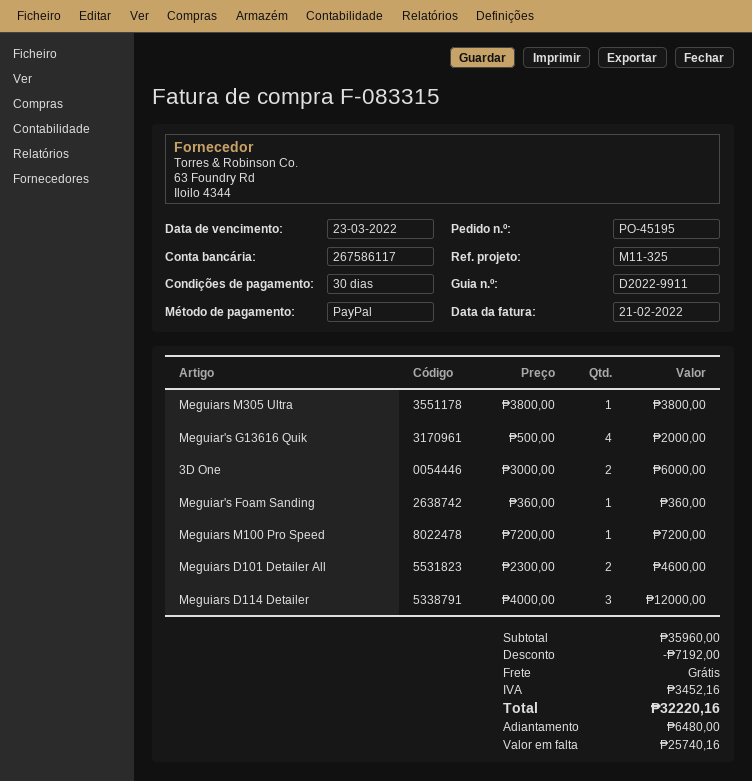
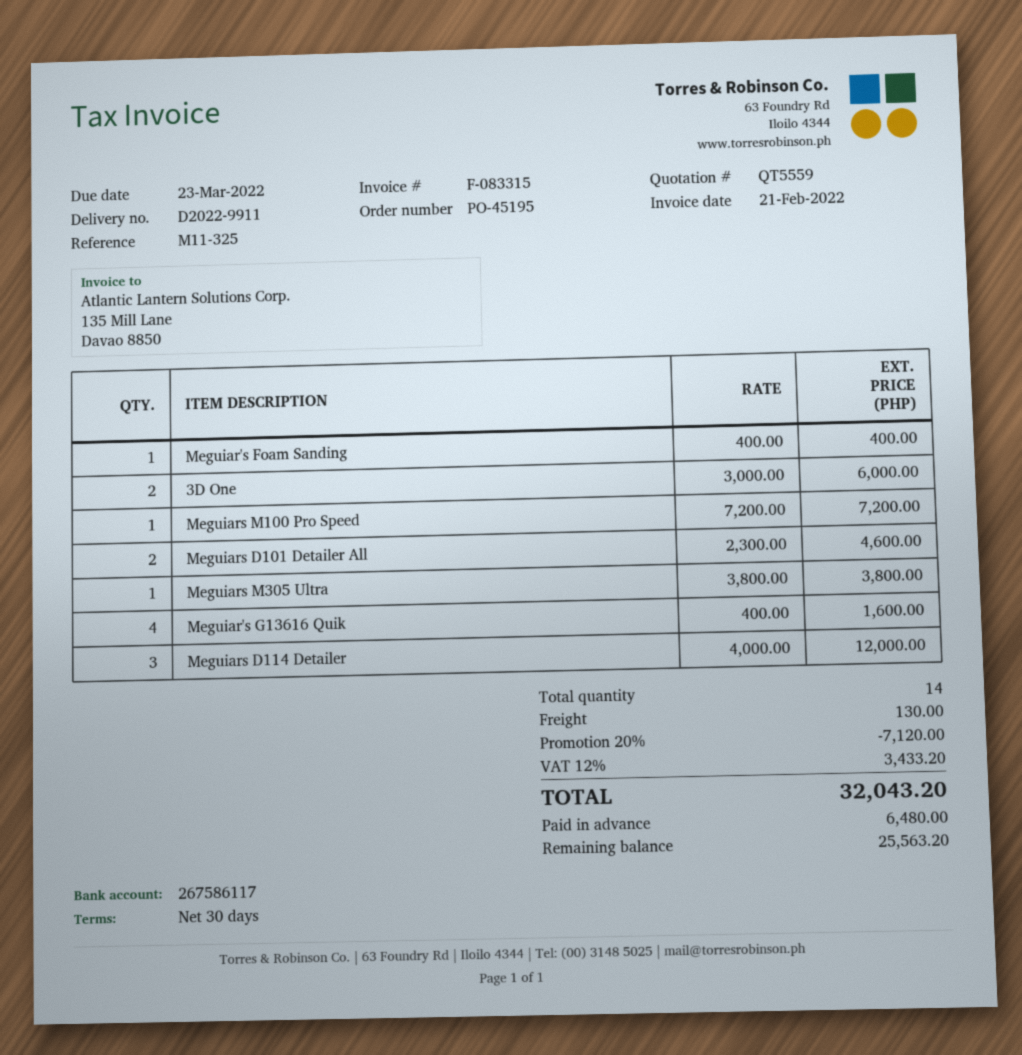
Meguiar's G13616 Quik: 4 x 500.00 = 2000.00 -> 4 x 400.00 = 1600.00
Meguiar's Foam Sanding: 1 x 360.00 = 360.00 -> 1 x 400.00 = 400.00
discount: 7192.00 -> 7120.00
shipping: 0.00 -> 130.00
tax: 3452.16 -> 3433.20
total: 32220.16 -> 32043.20
balance: 25740.16 -> 25563.20

